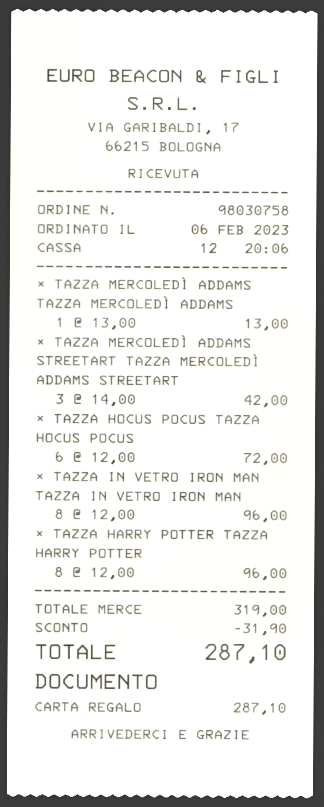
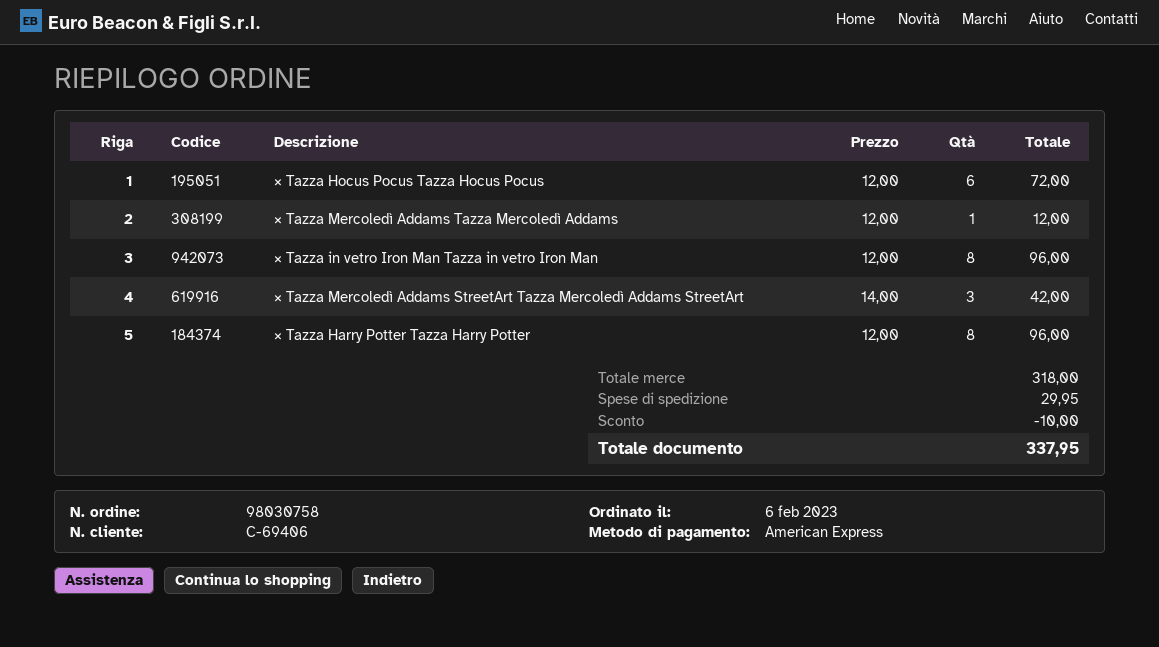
payment method: gift card -> American Express
× TAZZA MERCOLEDÌ ADDAMS TAZZA MERCOLEDÌ ADDAMS: 1 x 13.00 = 13.00 -> 1 x 12.00 = 12.00
subtotal: 319.00 -> 318.00
discount: 31.90 -> 10.00
shipping: none -> 29.95
total: 287.10 -> 337.95

